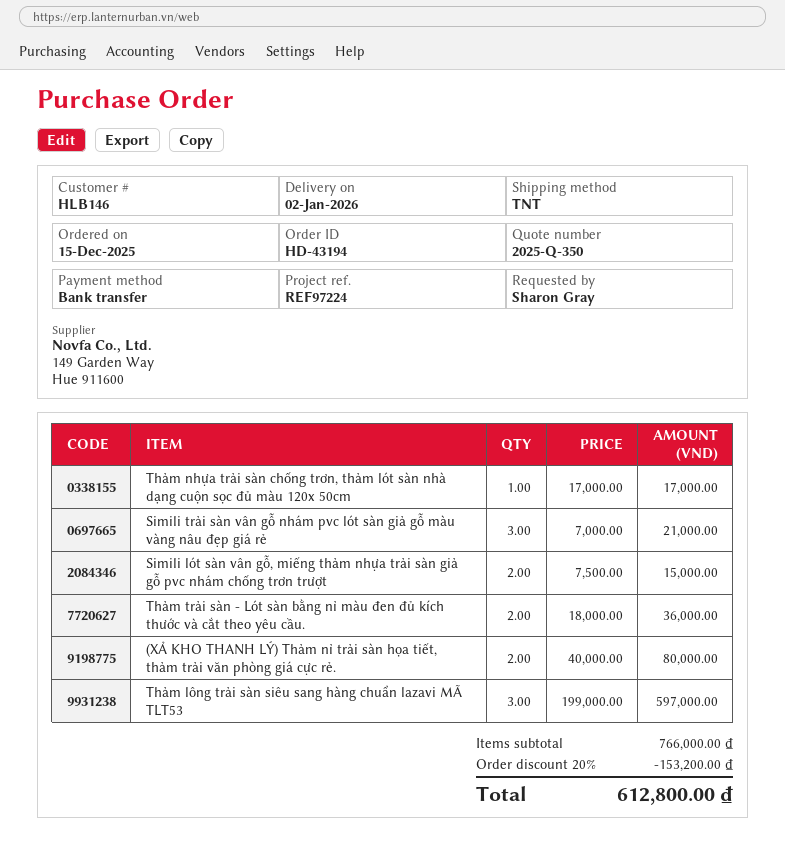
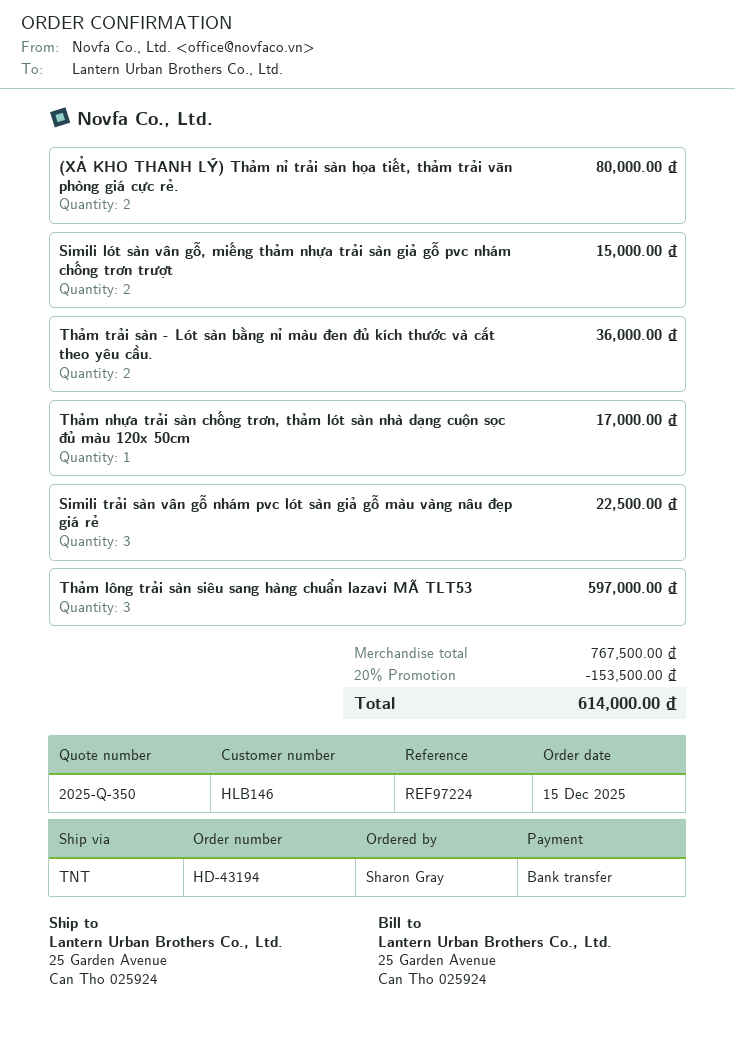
Simili trải sàn vân gỗ nhám pvc lót sàn giả gỗ màu vàng nâu đẹp giá rẻ: 3 for 21000.00 -> 3 for 22500.00
subtotal: 766000.00 -> 767500.00
discount: 20% = 153200.00 -> 20% = 153500.00
total: 612800.00 -> 614000.00

